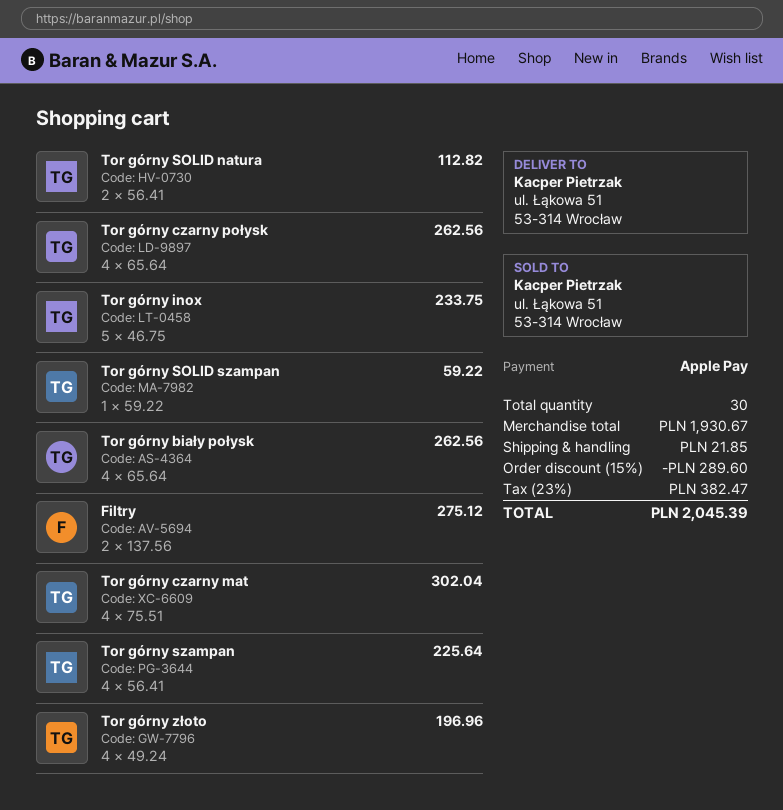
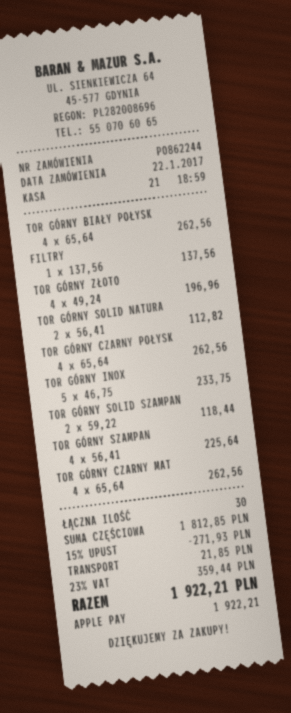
Tor górny SOLID szampan: 1 x 59.22 = 59.22 -> 2 x 59.22 = 118.44
Filtry: 2 x 137.56 = 275.12 -> 1 x 137.56 = 137.56
Tor górny czarny mat: 4 x 75.51 = 302.04 -> 4 x 65.64 = 262.56
subtotal: 1930.67 -> 1812.85
discount: 15% = 289.60 -> 15% = 271.93
tax: 23% = 382.47 -> 23% = 359.44
total: 2045.39 -> 1922.21

